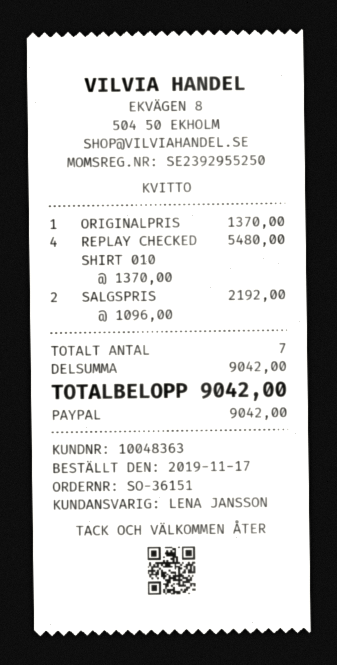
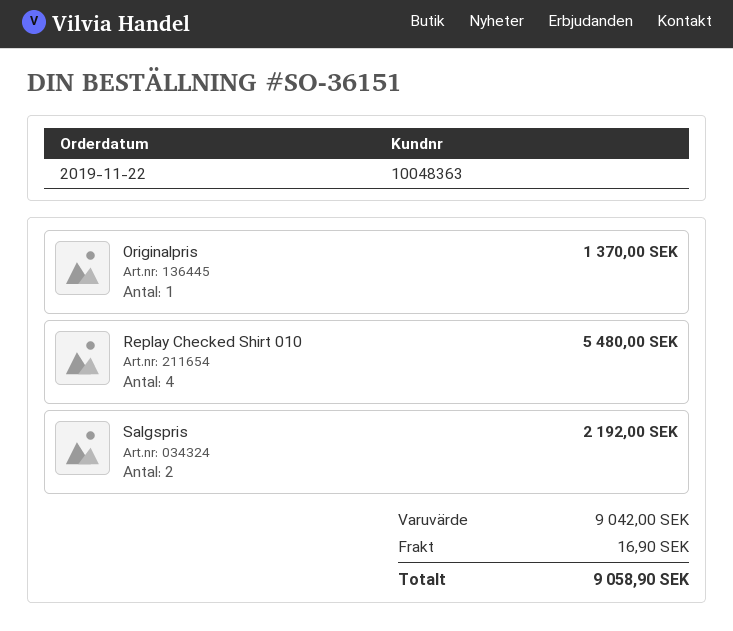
order date: 2019-11-17 -> 2019-11-22
shipping: none -> 16.90
total: 9042.00 -> 9058.90

